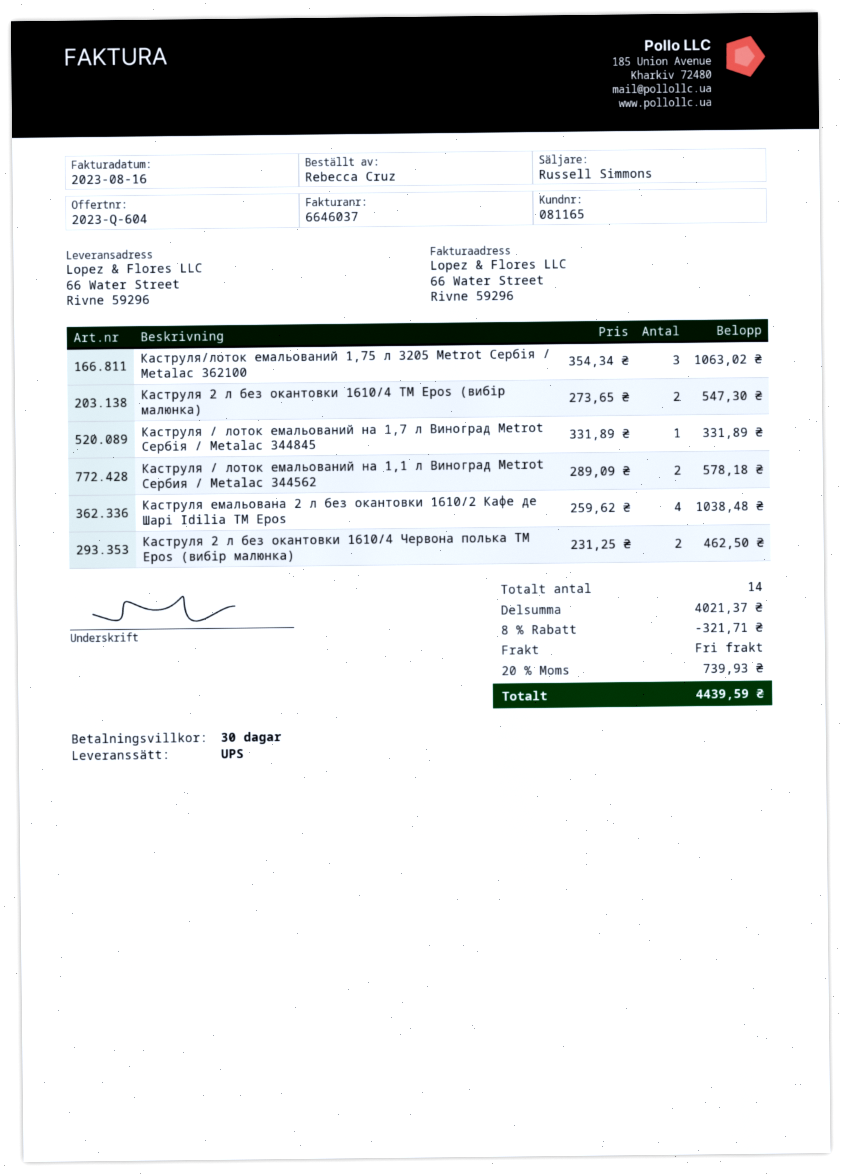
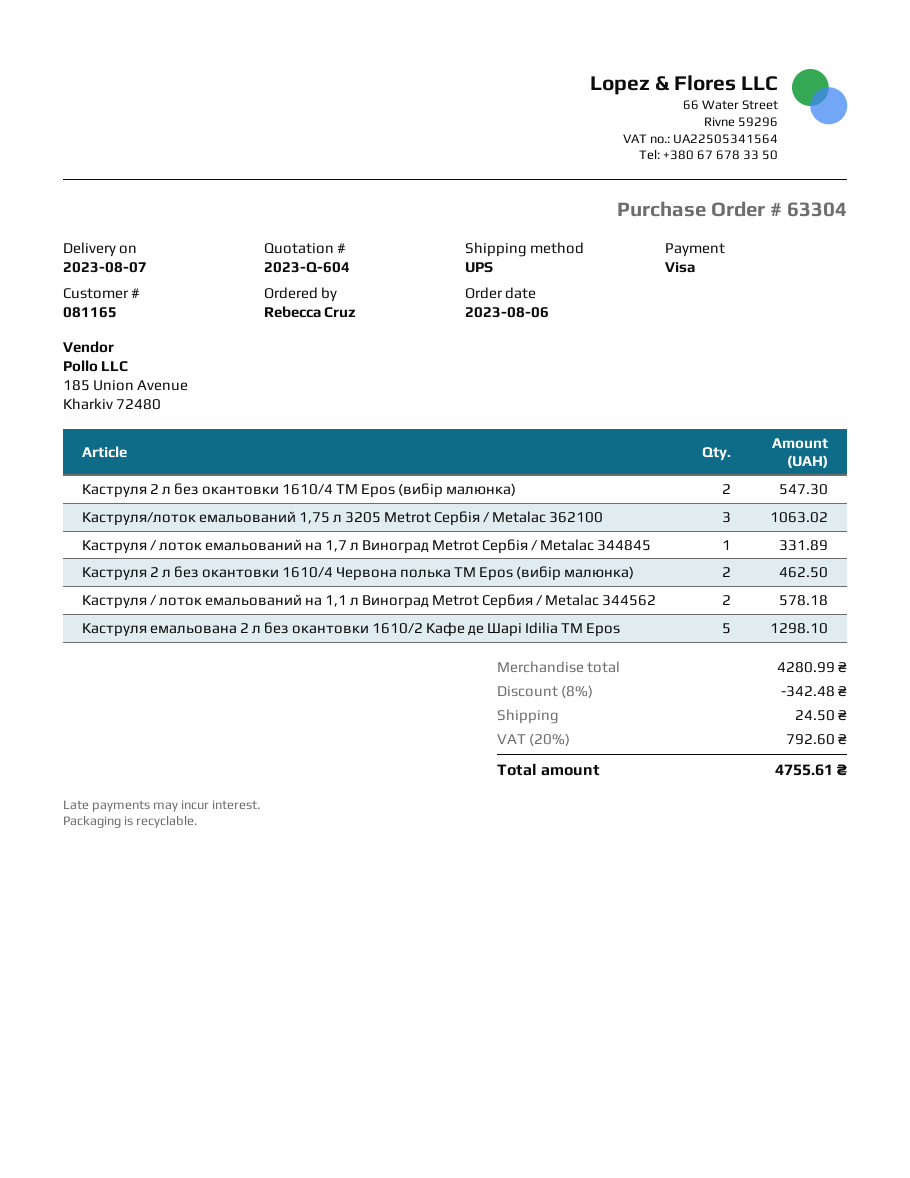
Каструля емальована 2 л без окантовки 1610/2 Кафе де Шарі Idilia ТМ Epos: 4 for 1038.48 -> 5 for 1298.10
subtotal: 4021.37 -> 4280.99
discount: 8% = 321.71 -> 8% = 342.48
shipping: 0.00 -> 24.50
tax: 20% = 739.93 -> 20% = 792.60
total: 4439.59 -> 4755.61

